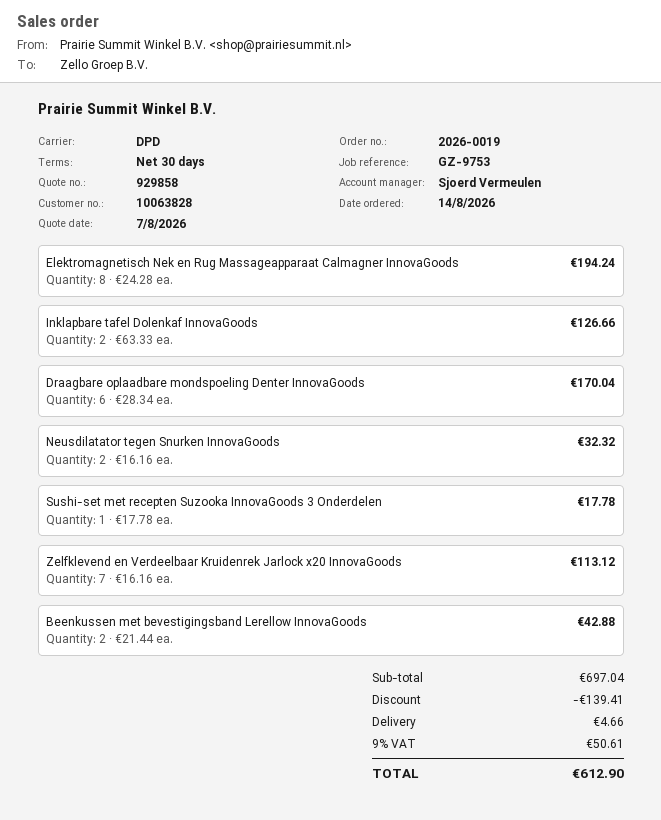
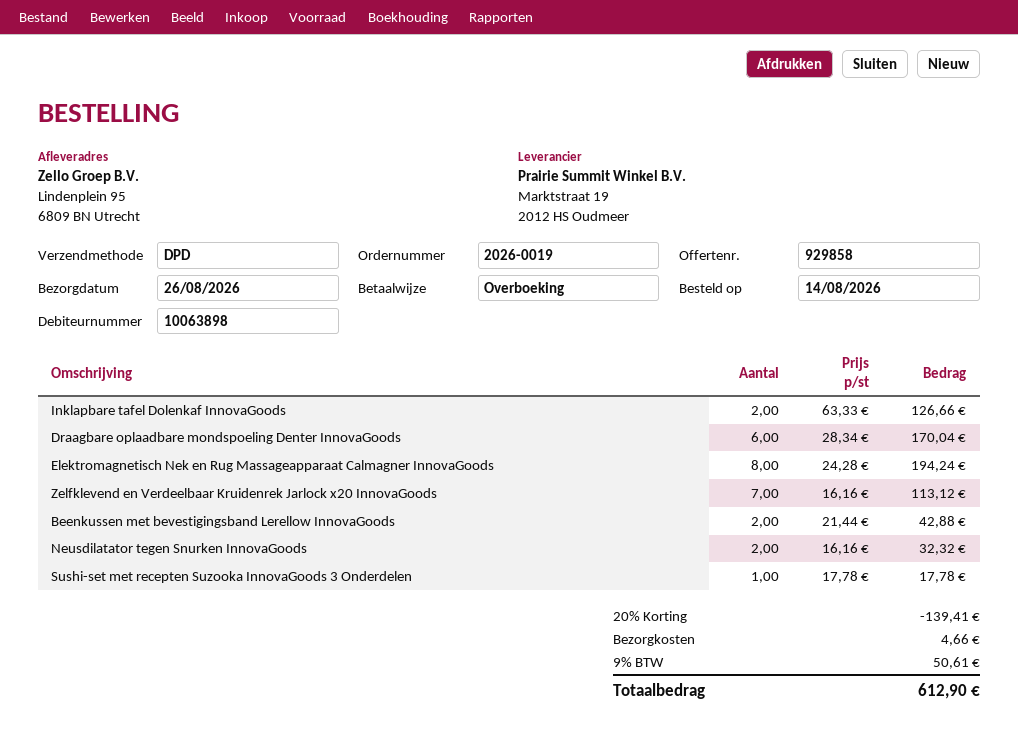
customer number: 10063828 -> 10063898

